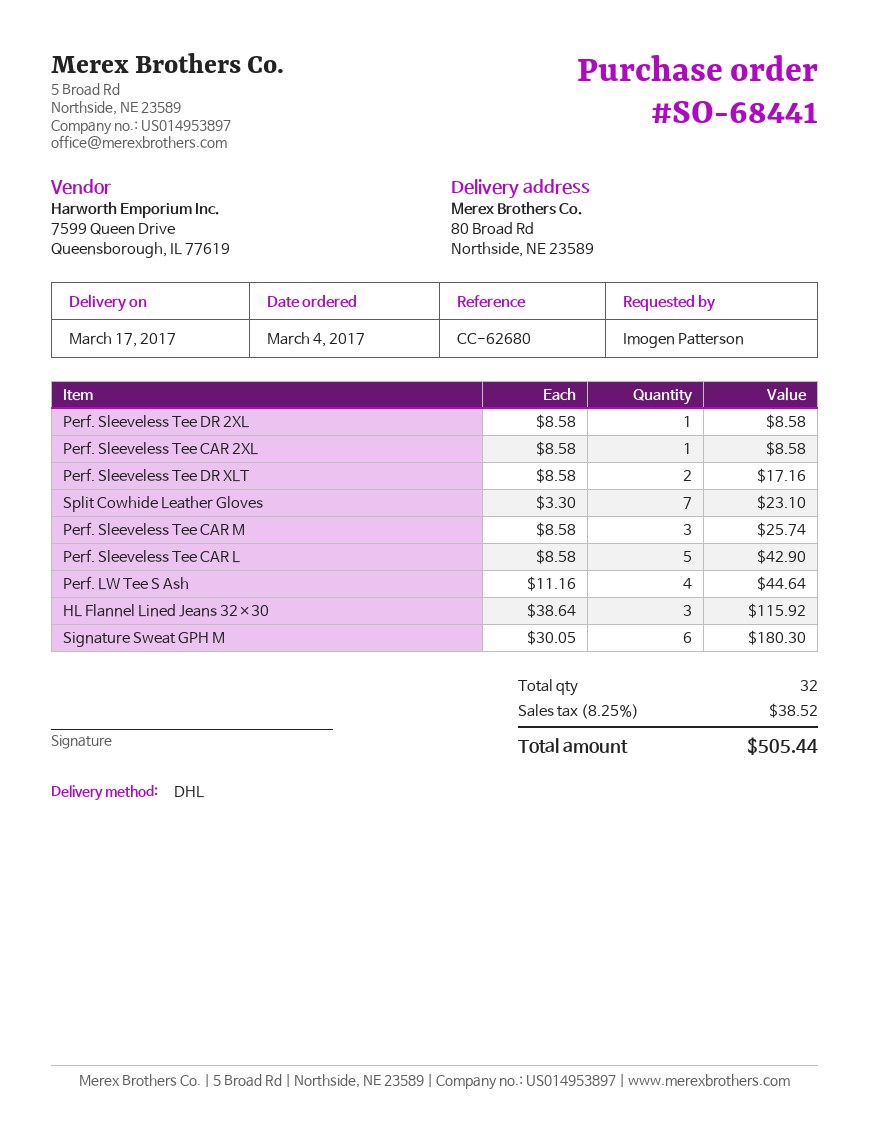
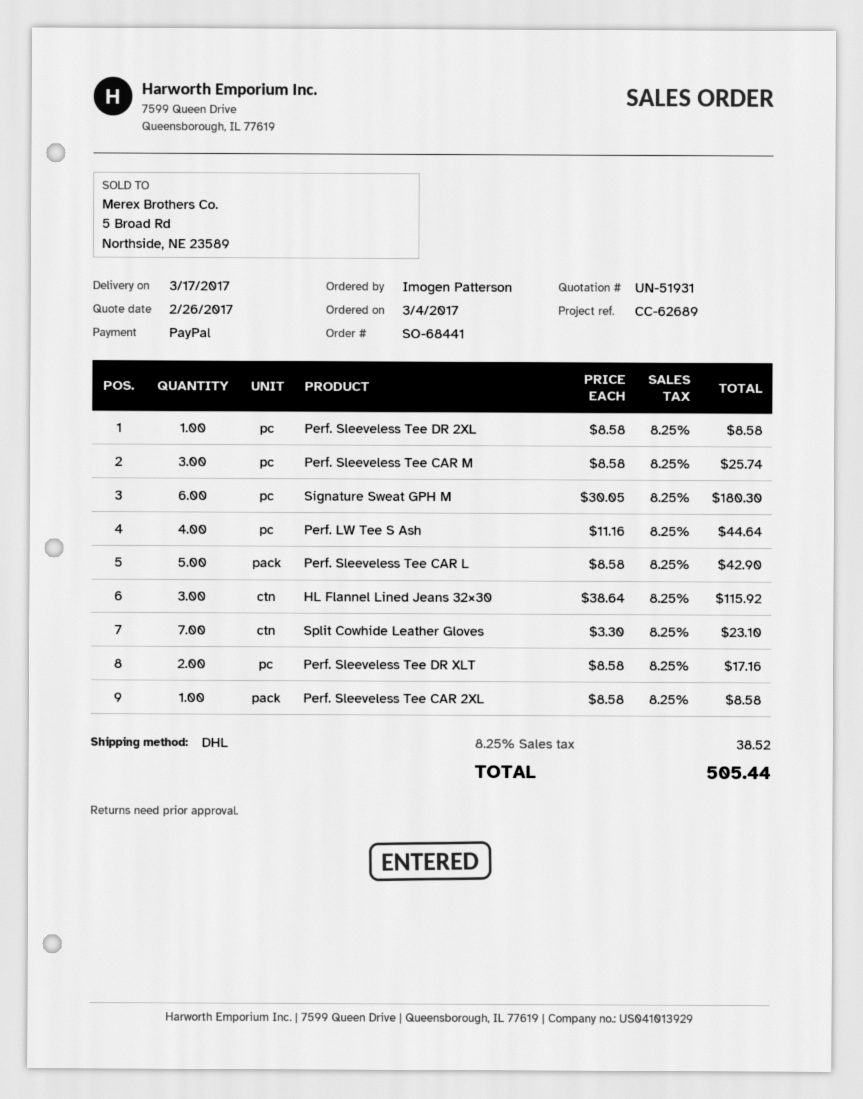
reference: CC-62680 -> CC-62689

